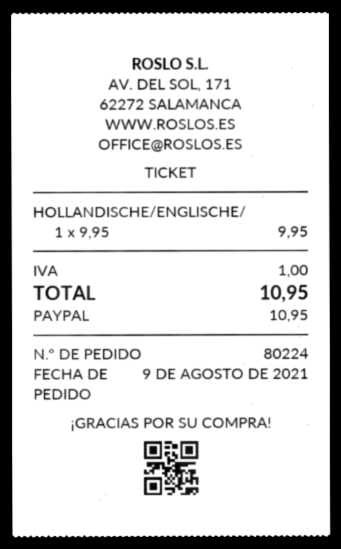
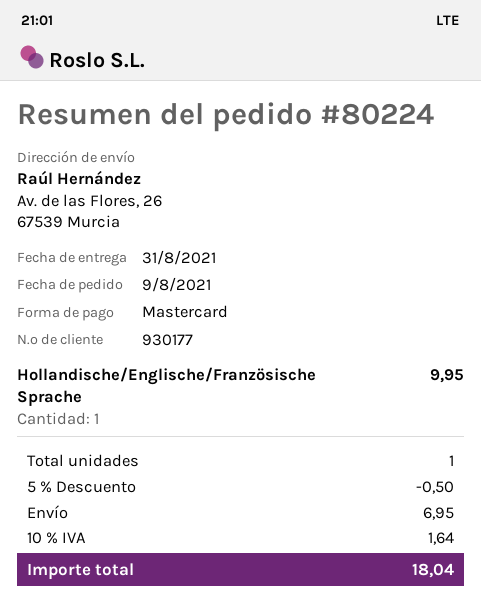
payment method: PayPal -> Mastercard
discount: none -> 5% = 0.50
shipping: none -> 6.95
tax: 1.00 -> 1.64
total: 10.95 -> 18.04

